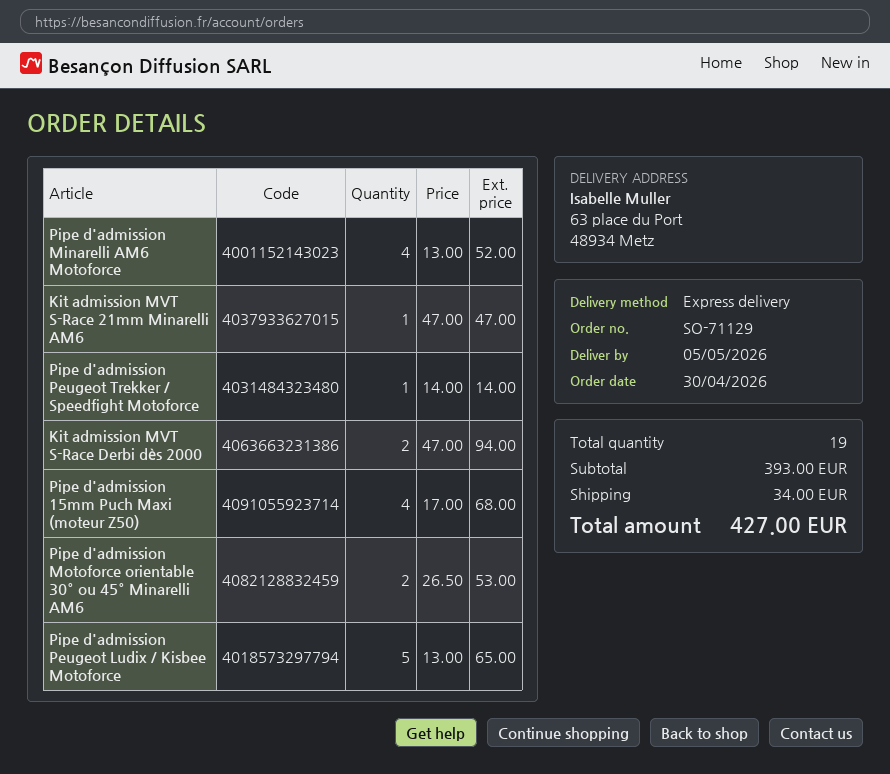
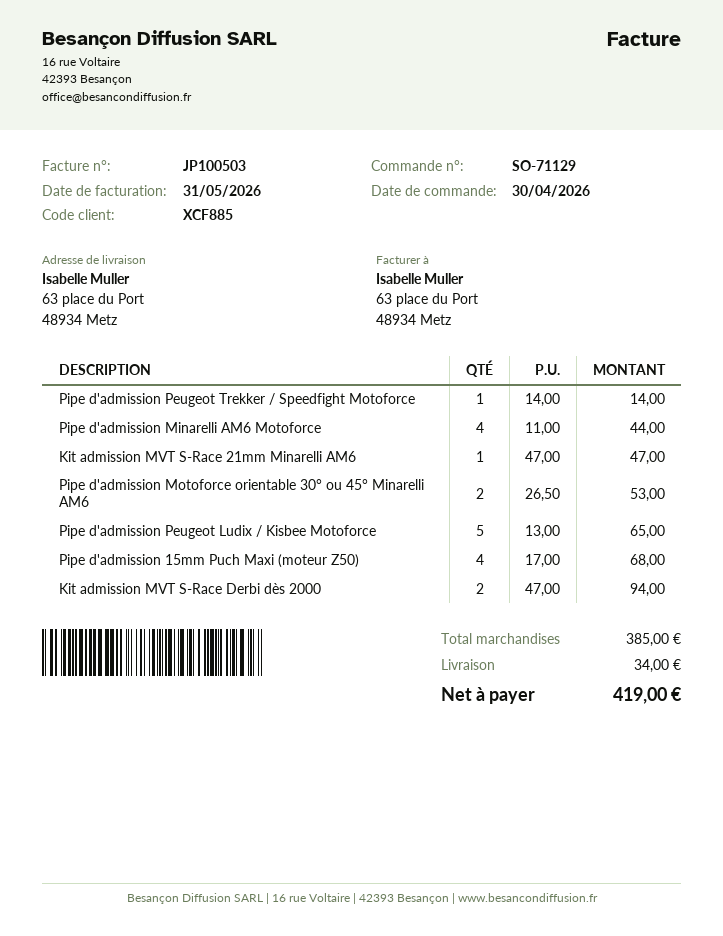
Pipe d'admission Minarelli AM6 Motoforce: 4 x 13.00 = 52.00 -> 4 x 11.00 = 44.00
subtotal: 393.00 -> 385.00
total: 427.00 -> 419.00

